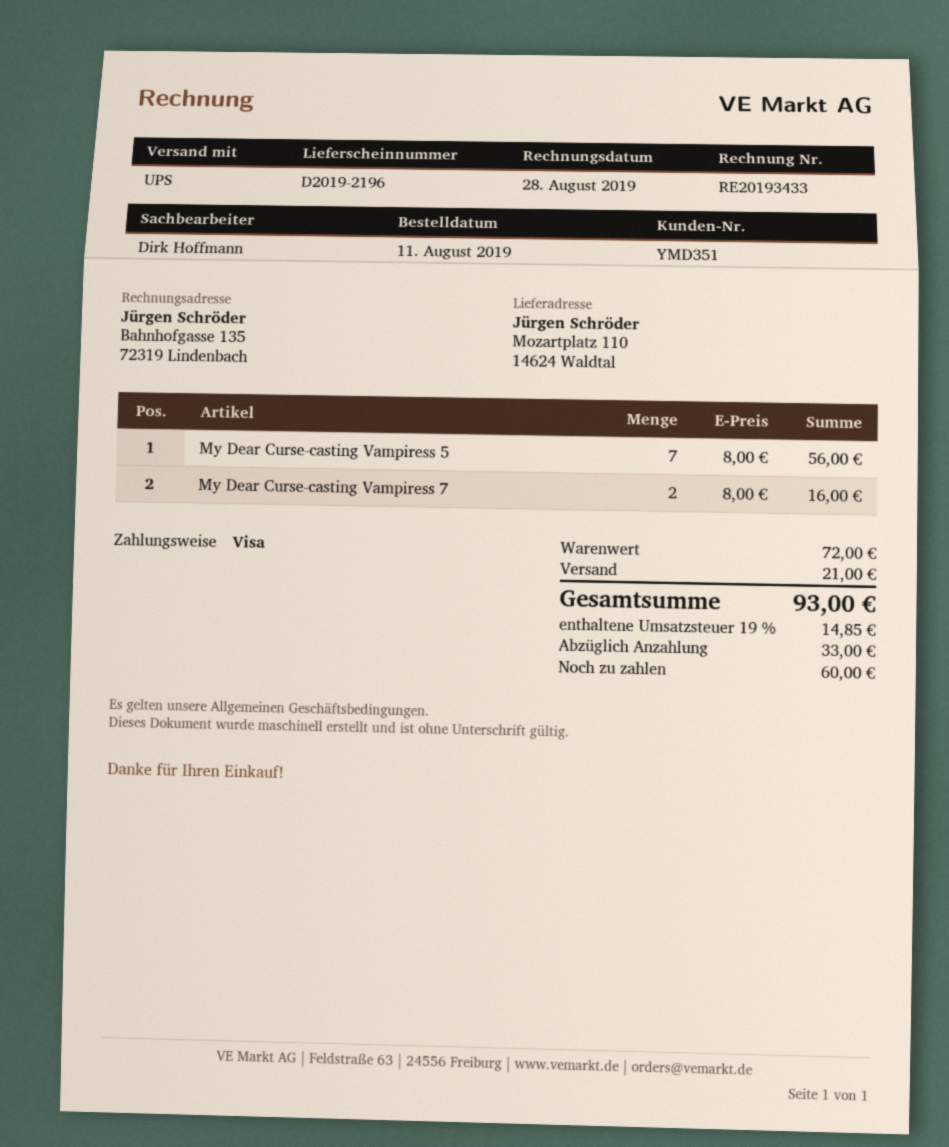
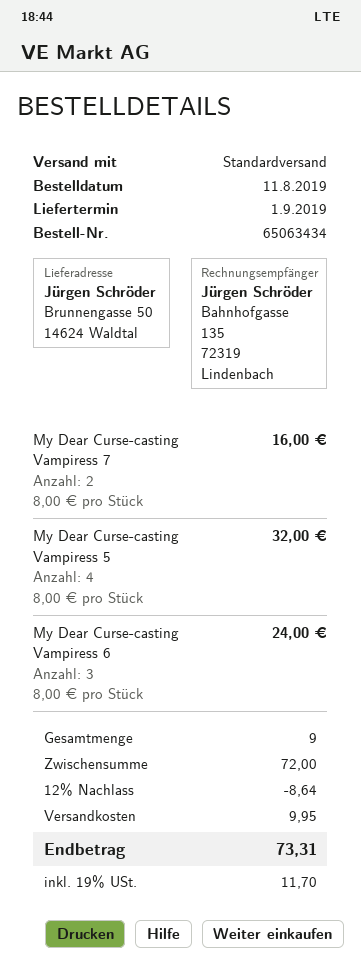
shipping method: UPS -> standard
ship to: Mozartplatz 110, 14624 Waldtal -> Brunnengasse 50, 14624 Waldtal
My Dear Curse-casting Vampiress 5: 7 x 8.00 = 56.00 -> 4 x 8.00 = 32.00
My Dear Curse-casting Vampiress 6: none -> 3 x 8.00 = 24.00
discount: none -> 12% = 8.64
shipping: 21.00 -> 9.95
tax: 19% = 14.85 -> 19% = 11.70
total: 93.00 -> 73.31

